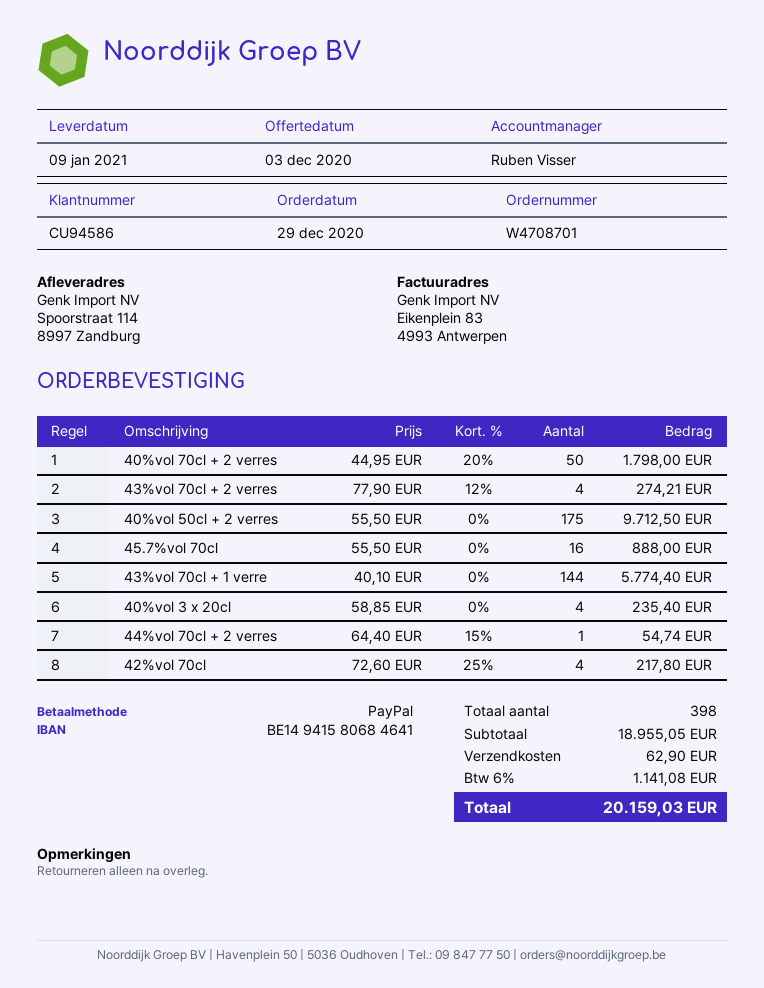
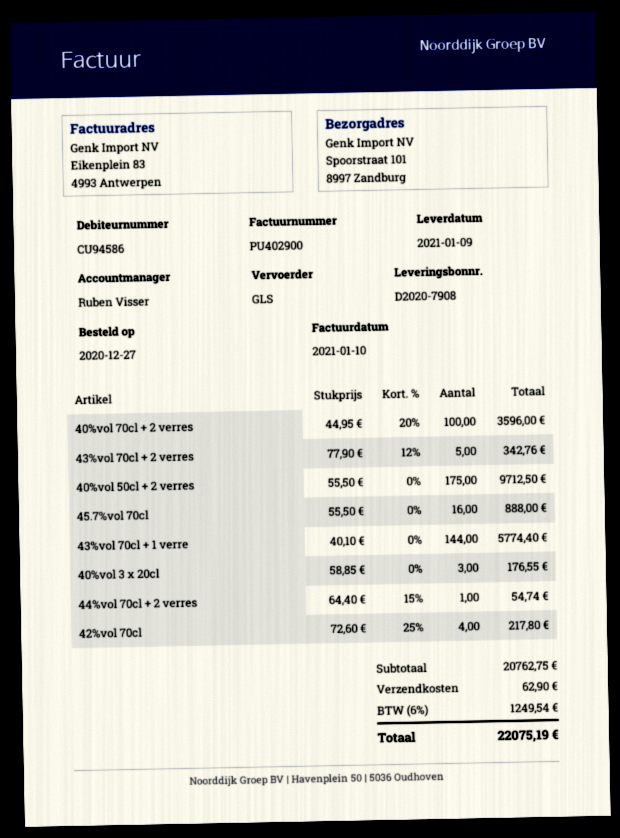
order date: 2020-12-29 -> 2020-12-27
ship to: Spoorstraat 114, 8997 Zandburg -> Spoorstraat 101, 8997 Zandburg
40%vol 70cl + 2 verres: 50 x 44.95 - 20% = 1798.00 -> 100 x 44.95 - 20% = 3596.00
43%vol 70cl + 2 verres: 4 x 77.90 - 12% = 274.21 -> 5 x 77.90 - 12% = 342.76
40%vol 3 x 20cl: 4 x 58.85 = 235.40 -> 3 x 58.85 = 176.55
subtotal: 18955.05 -> 20762.75
tax: 6% = 1141.08 -> 6% = 1249.54
total: 20159.03 -> 22075.19

